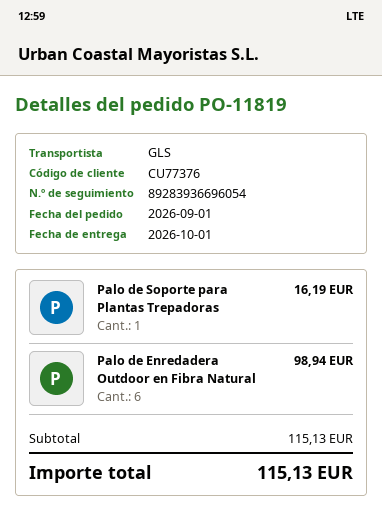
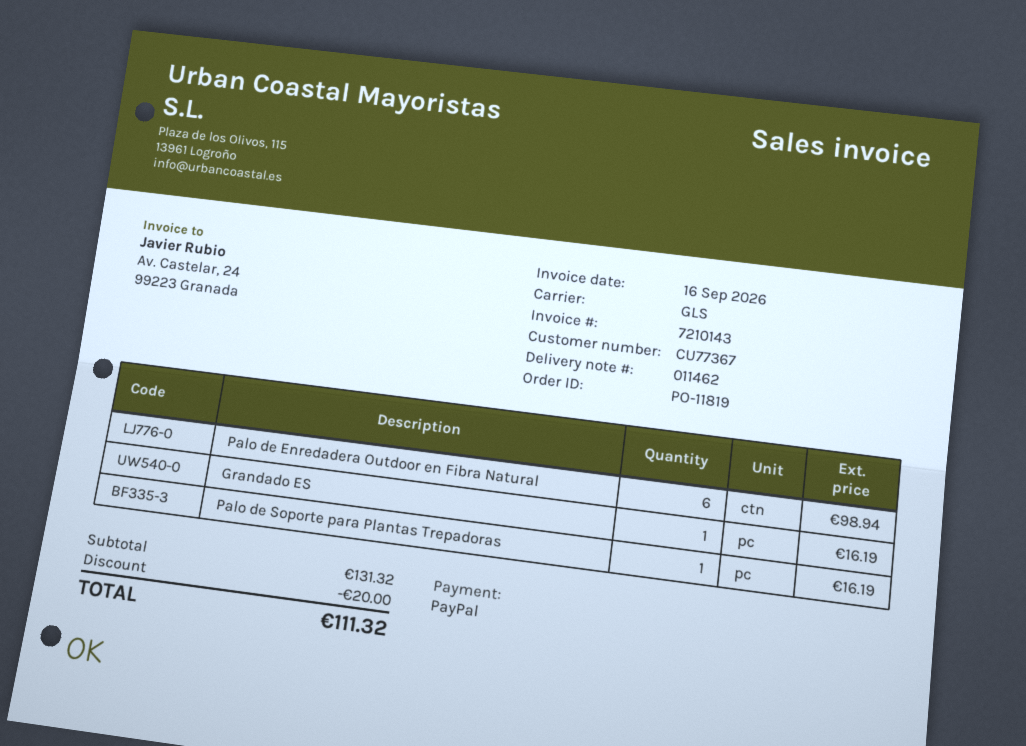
customer number: CU77376 -> CU77367
Grandado ES: none -> 1 for 16.19
subtotal: 115.13 -> 131.32
discount: none -> 20.00
total: 115.13 -> 111.32

